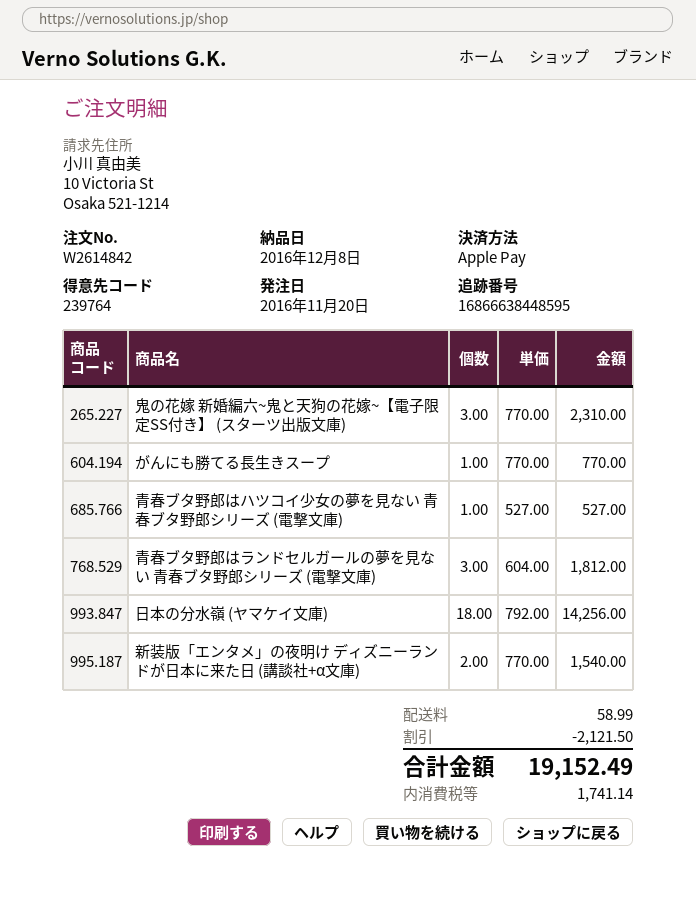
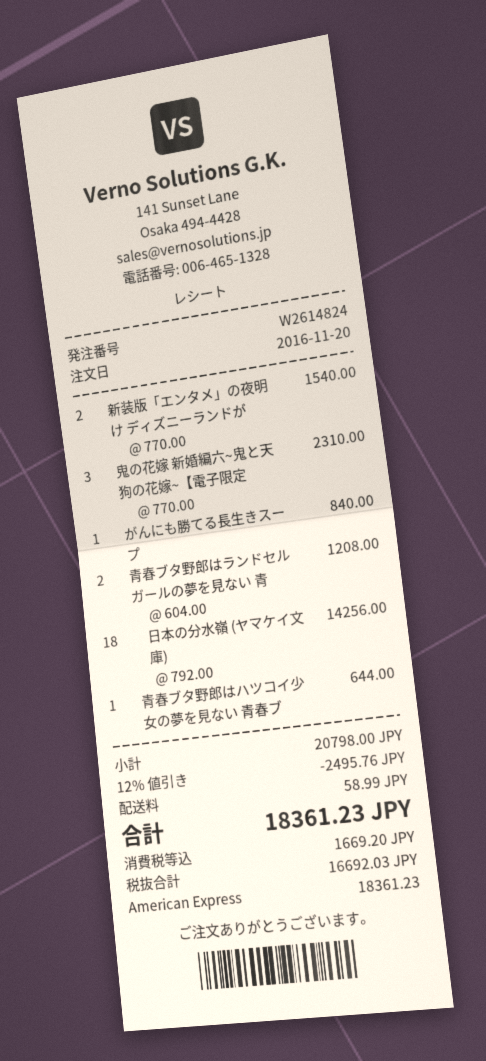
order number: W2614842 -> W2614824
payment method: Apple Pay -> American Express
がんにも勝てる長生きスープ: 1 x 770.00 = 770.00 -> 1 x 840.00 = 840.00
青春ブタ野郎はハツコイ少女の夢を見ない 青春ブタ野郎シリーズ (電撃文庫): 1 x 527.00 = 527.00 -> 1 x 644.00 = 644.00
青春ブタ野郎はランドセルガールの夢を見ない 青春ブタ野郎シリーズ (電撃文庫): 3 x 604.00 = 1812.00 -> 2 x 604.00 = 1208.00
discount: 2121.50 -> 2495.76
tax: 1741.14 -> 1669.20
total: 19152.49 -> 18361.23

